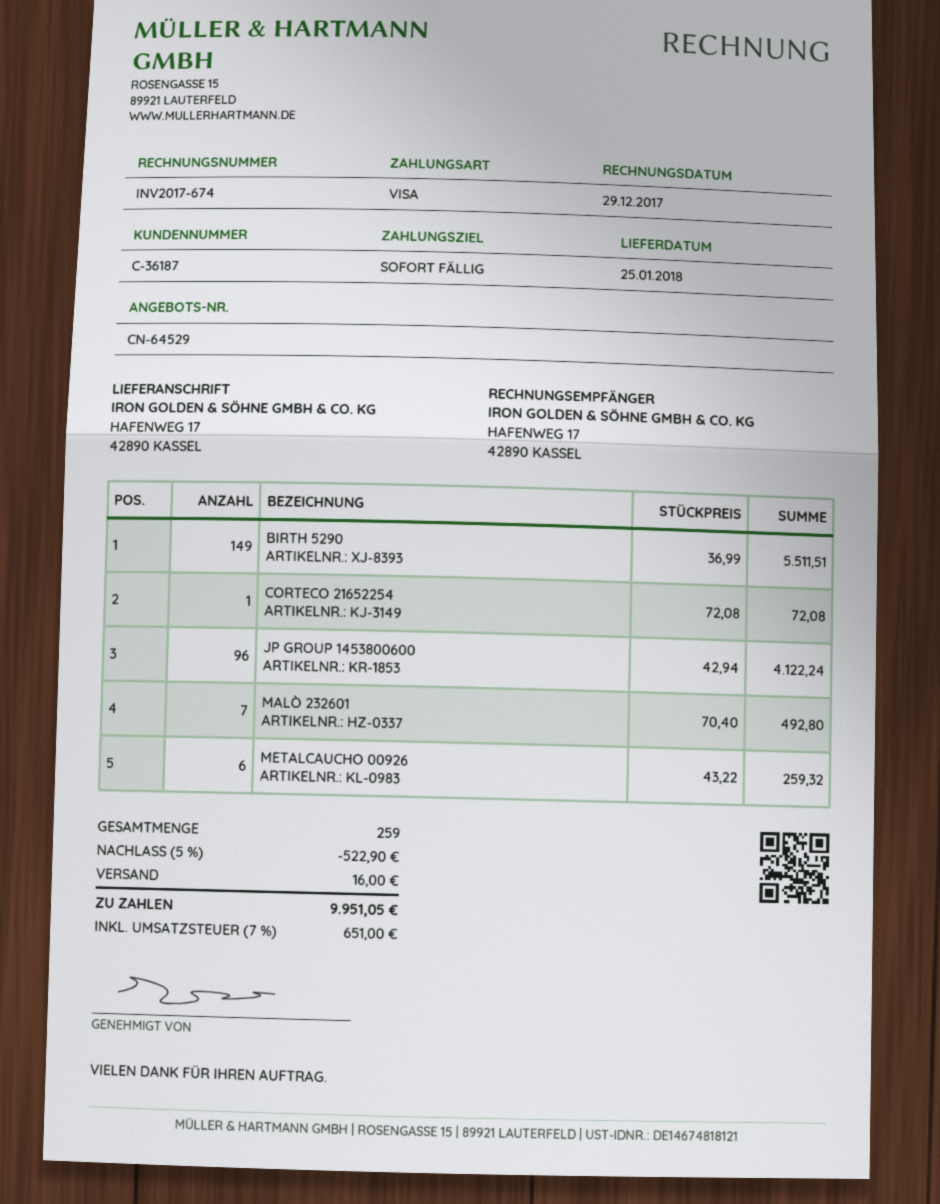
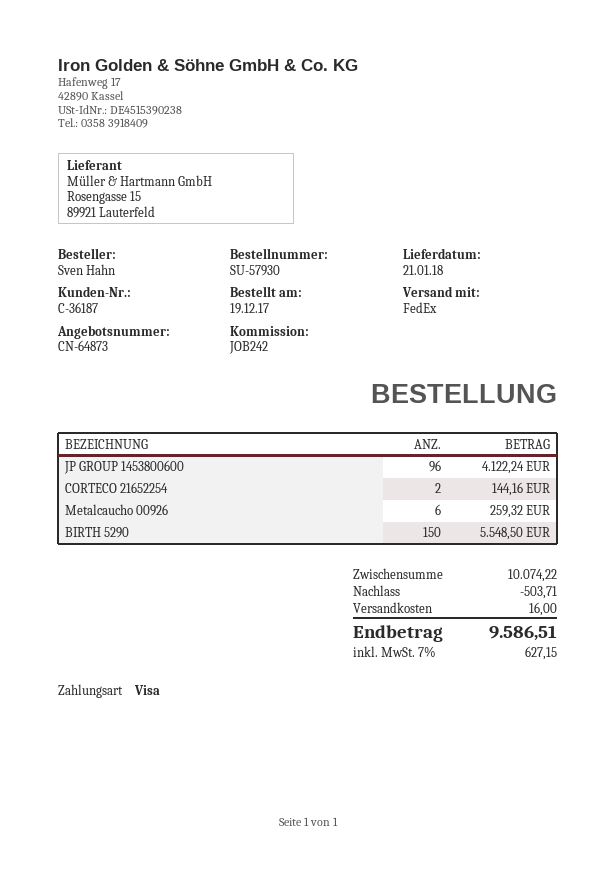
quote number: CN-64529 -> CN-64873
delivery date: 2018-01-25 -> 2018-01-21
BIRTH 5290: 149 for 5511.51 -> 150 for 5548.50
CORTECO 21652254: 1 for 72.08 -> 2 for 144.16
MALÒ 232601: 7 for 492.80 -> none
discount: 522.90 -> 503.71
tax: 7% = 651.00 -> 7% = 627.15
total: 9951.05 -> 9586.51

